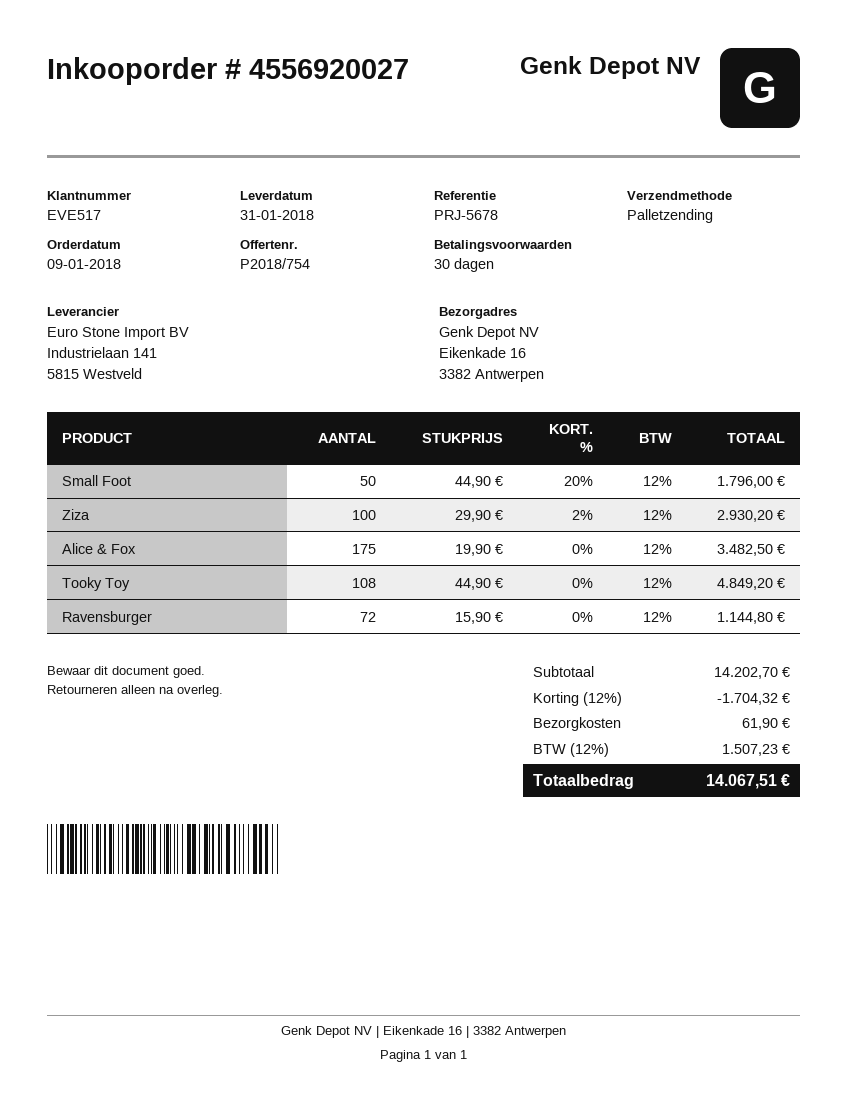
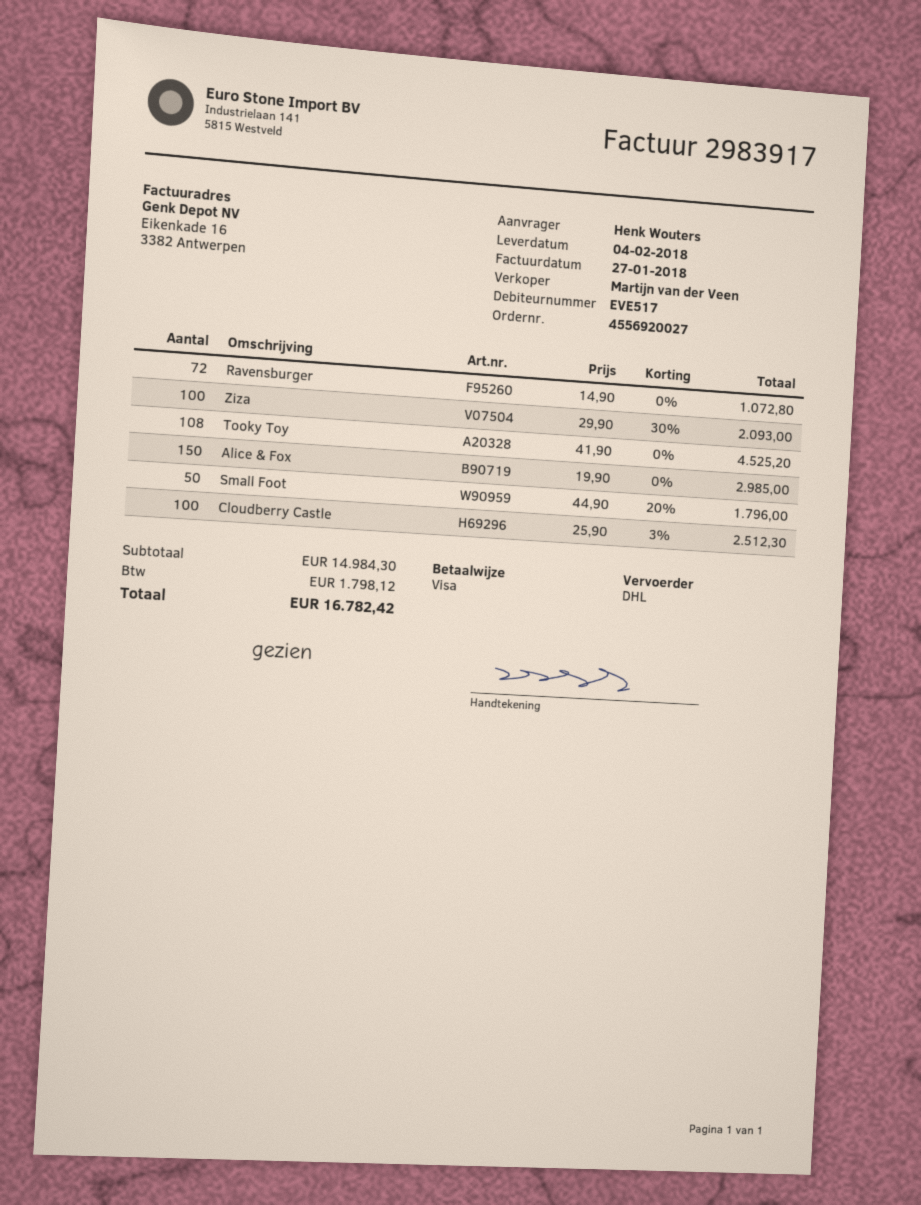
delivery date: 2018-01-31 -> 2018-02-04
shipping method: pallet freight -> DHL
Ziza: 100 x 29.90 - 2% = 2930.20 -> 100 x 29.90 - 30% = 2093.00
Alice & Fox: 175 x 19.90 = 3482.50 -> 150 x 19.90 = 2985.00
Tooky Toy: 108 x 44.90 = 4849.20 -> 108 x 41.90 = 4525.20
Ravensburger: 72 x 15.90 = 1144.80 -> 72 x 14.90 = 1072.80
Cloudberry Castle: none -> 100 x 25.90 - 3% = 2512.30
subtotal: 14202.70 -> 14984.30
discount: 12% = 1704.32 -> none
shipping: 61.90 -> none
tax: 1507.23 -> 1798.12
total: 14067.51 -> 16782.42

